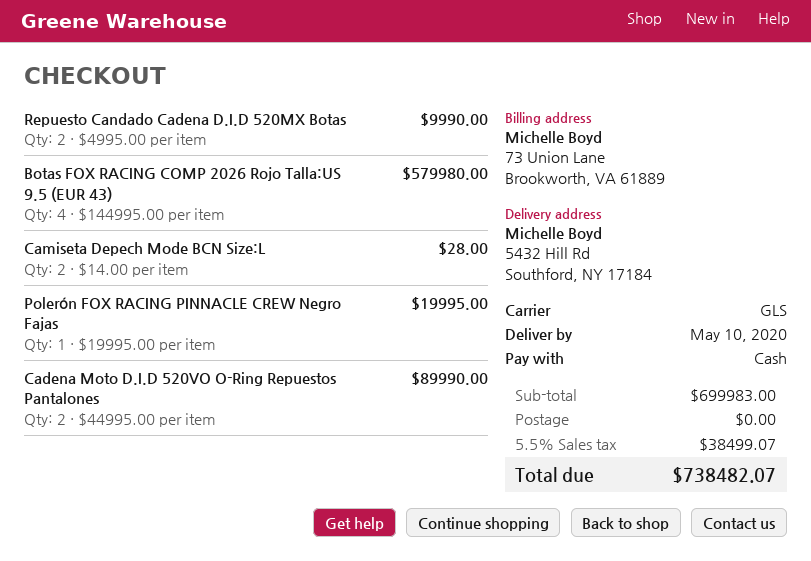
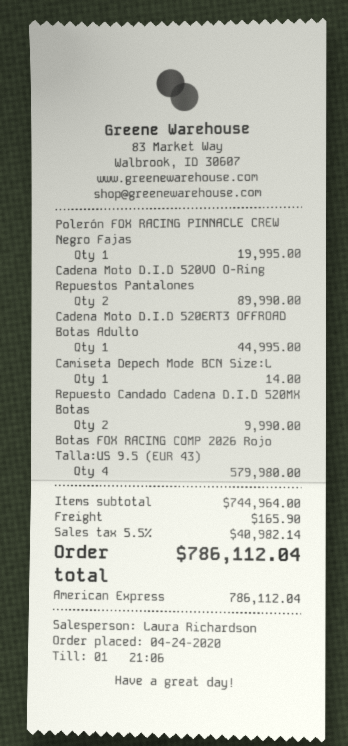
payment method: cash -> American Express
Camiseta Depech Mode BCN Size:L: 2 for 28.00 -> 1 for 14.00
Cadena Moto D.I.D 520ERT3 OFFROAD Botas Adulto: none -> 1 for 44995.00
subtotal: 699983.00 -> 744964.00
shipping: 0.00 -> 165.90
tax: 5.5% = 38499.07 -> 5.5% = 40982.14
total: 738482.07 -> 786112.04

